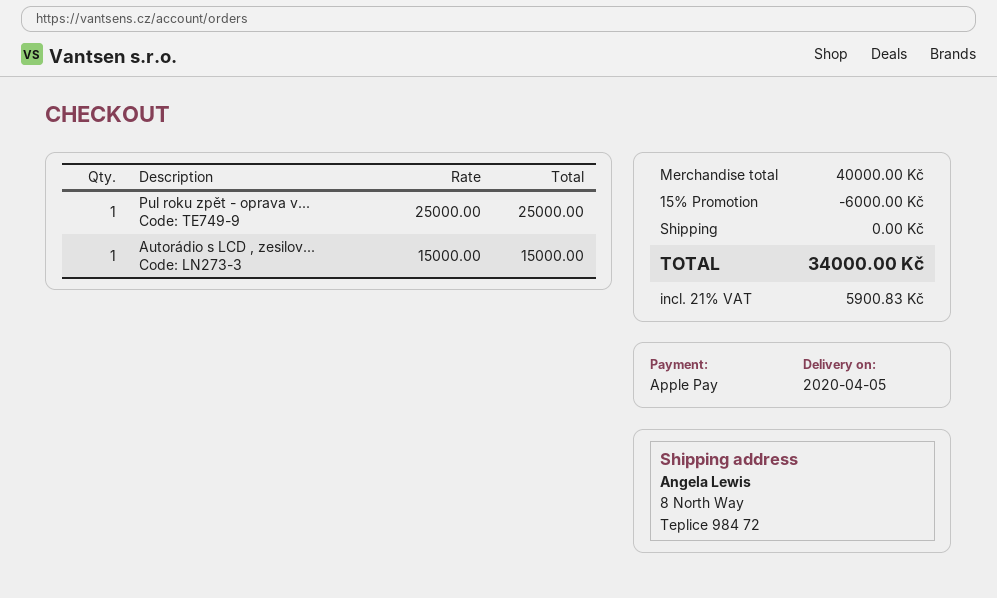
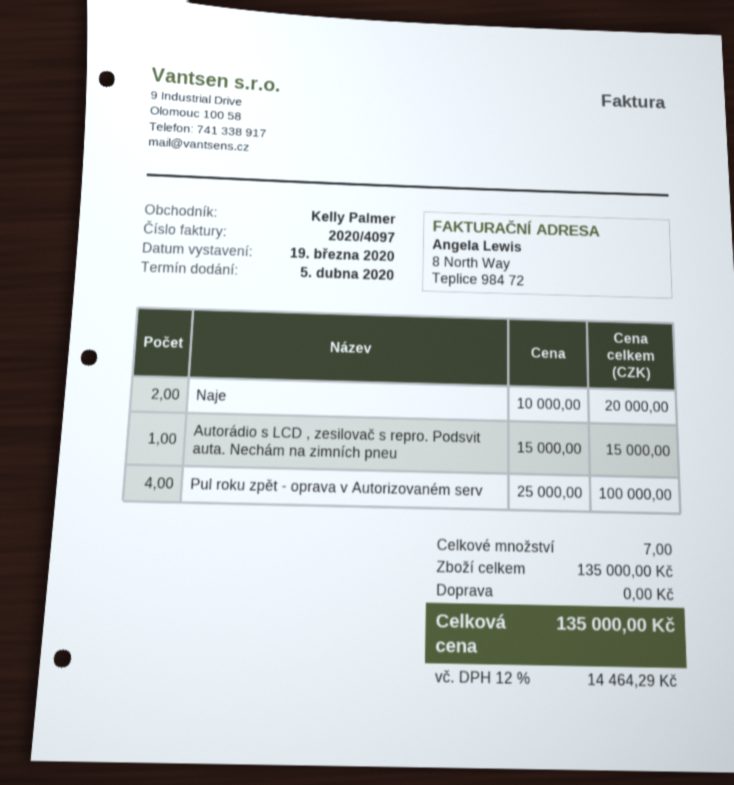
Pul roku zpět - oprava v...: 1 x 25000.00 = 25000.00 -> 4 x 25000.00 = 100000.00
Naje: none -> 2 x 10000.00 = 20000.00
subtotal: 40000.00 -> 135000.00
discount: 15% = 6000.00 -> none
tax: 21% = 5900.83 -> 12% = 14464.29
total: 34000.00 -> 135000.00

